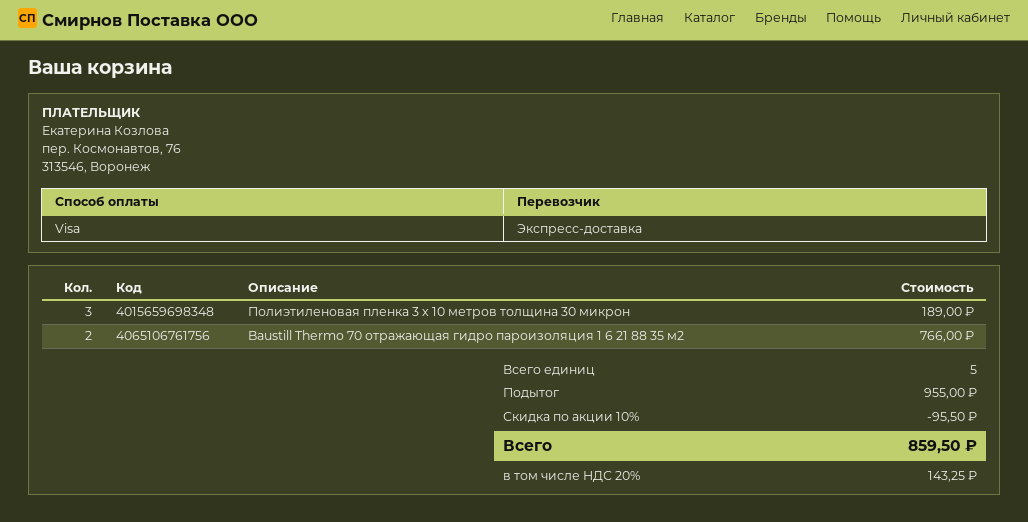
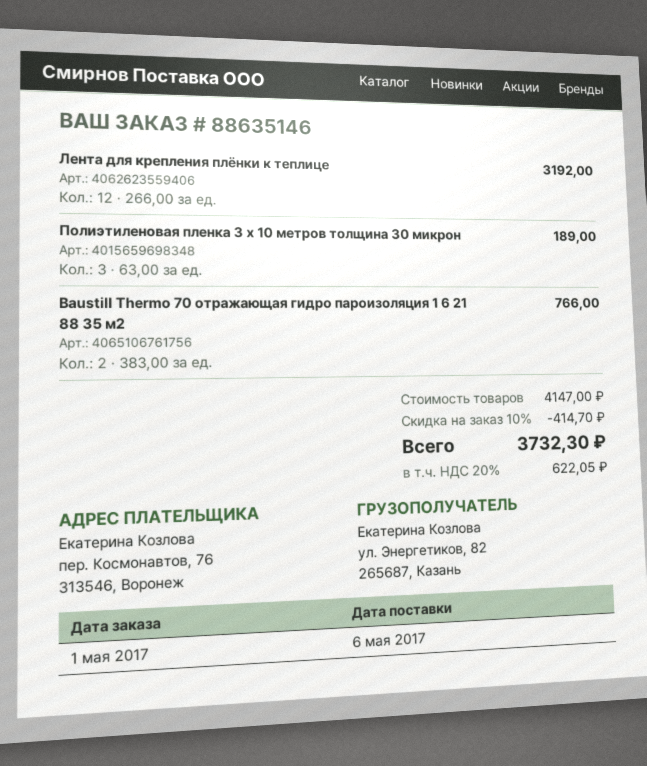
Лента для крепления плёнки к теплице: none -> 12 for 3192.00
subtotal: 955.00 -> 4147.00
discount: 10% = 95.50 -> 10% = 414.70
tax: 20% = 143.25 -> 20% = 622.05
total: 859.50 -> 3732.30

